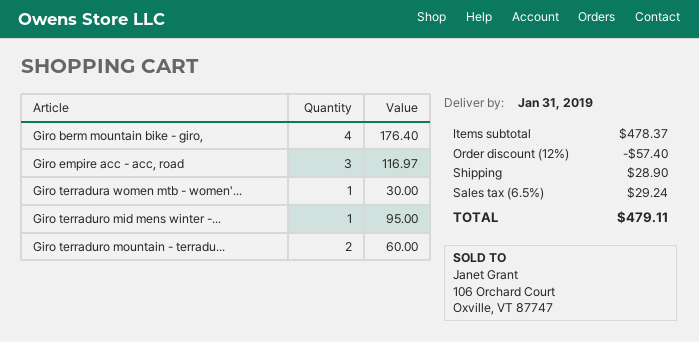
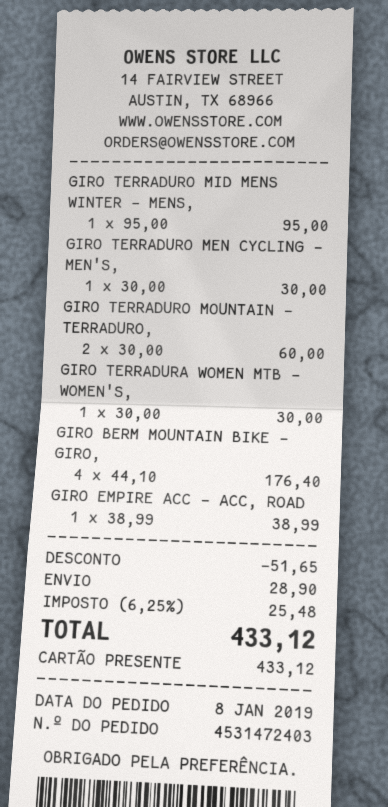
Giro empire acc - acc, road: 3 for 116.97 -> 1 for 38.99
GIRO TERRADURO MEN CYCLING - MEN'S,: none -> 1 for 30.00
discount: 57.40 -> 51.65
tax: 6.5% = 29.24 -> 6.25% = 25.48
total: 479.11 -> 433.12

